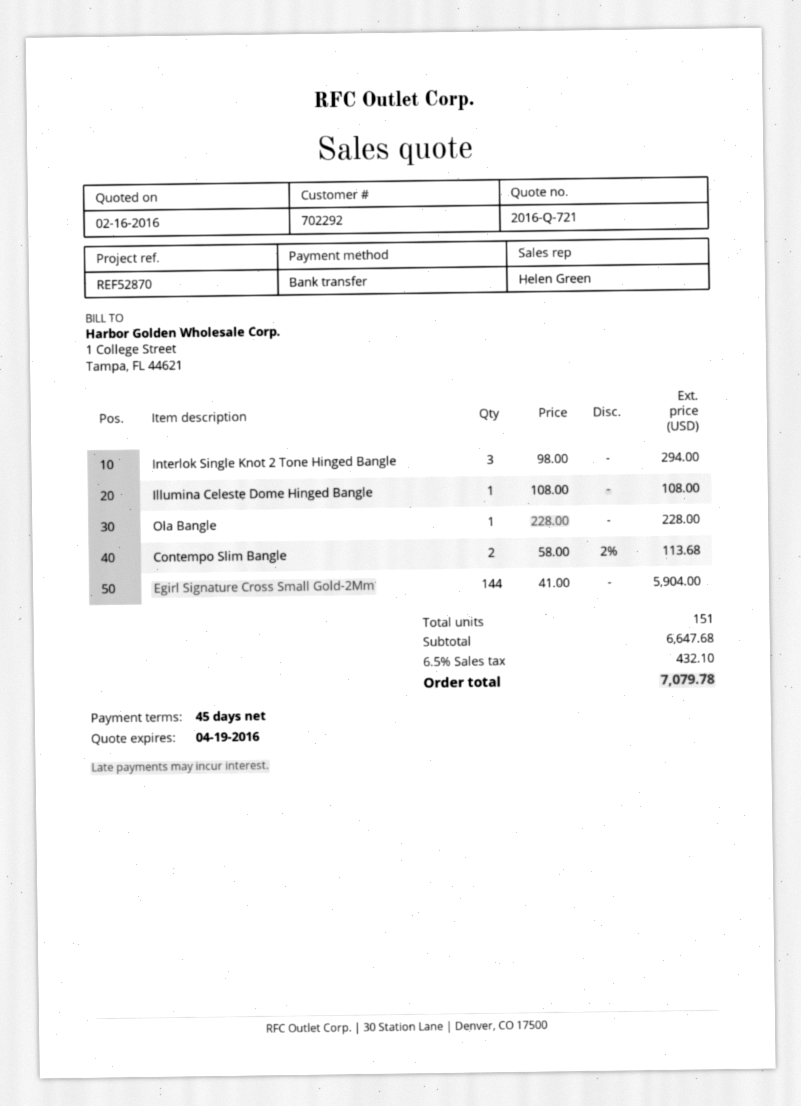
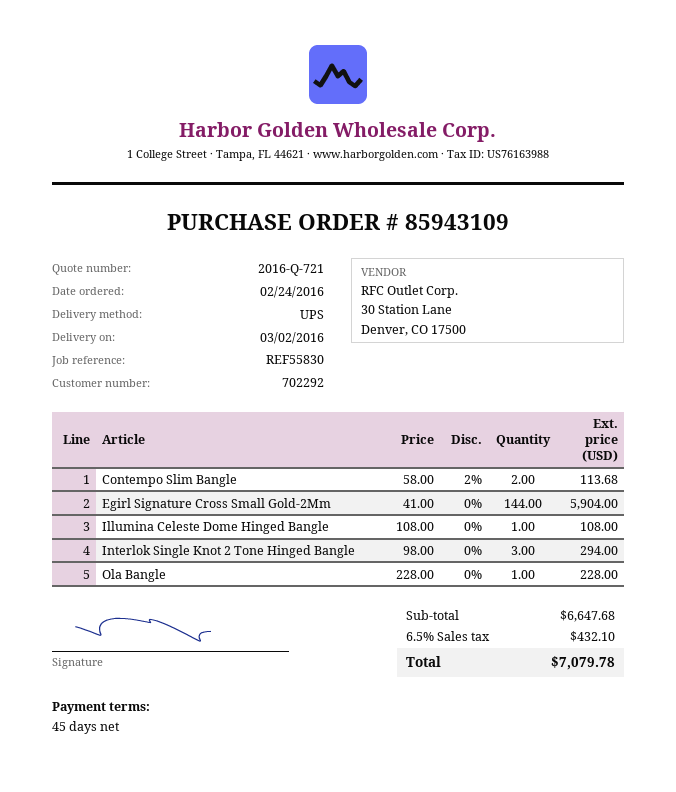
reference: REF52870 -> REF55830

